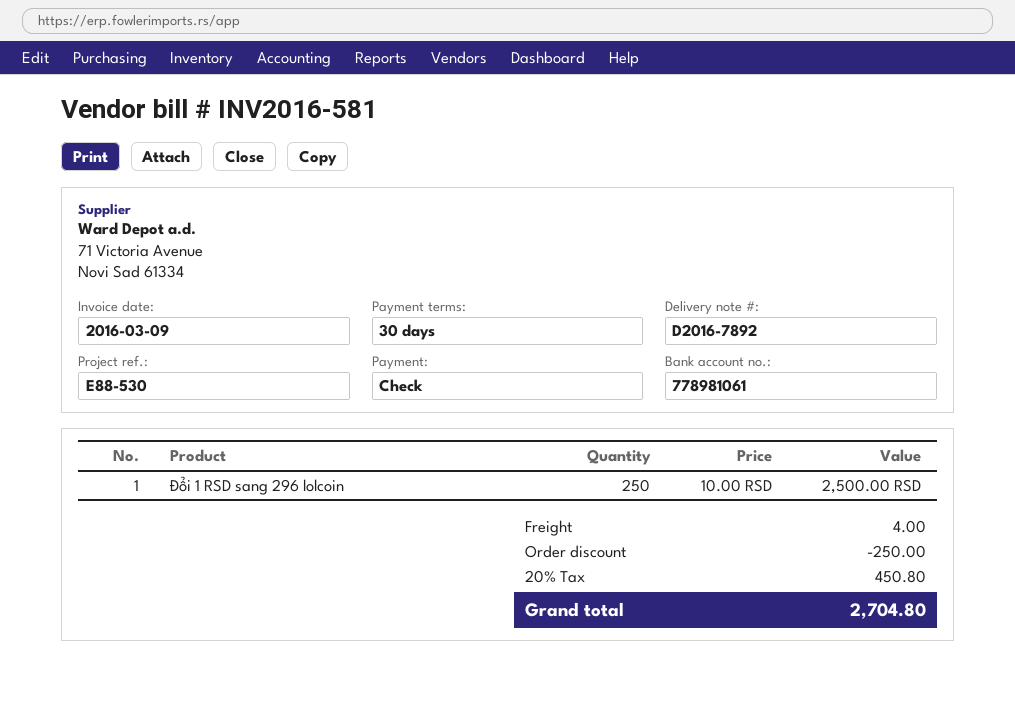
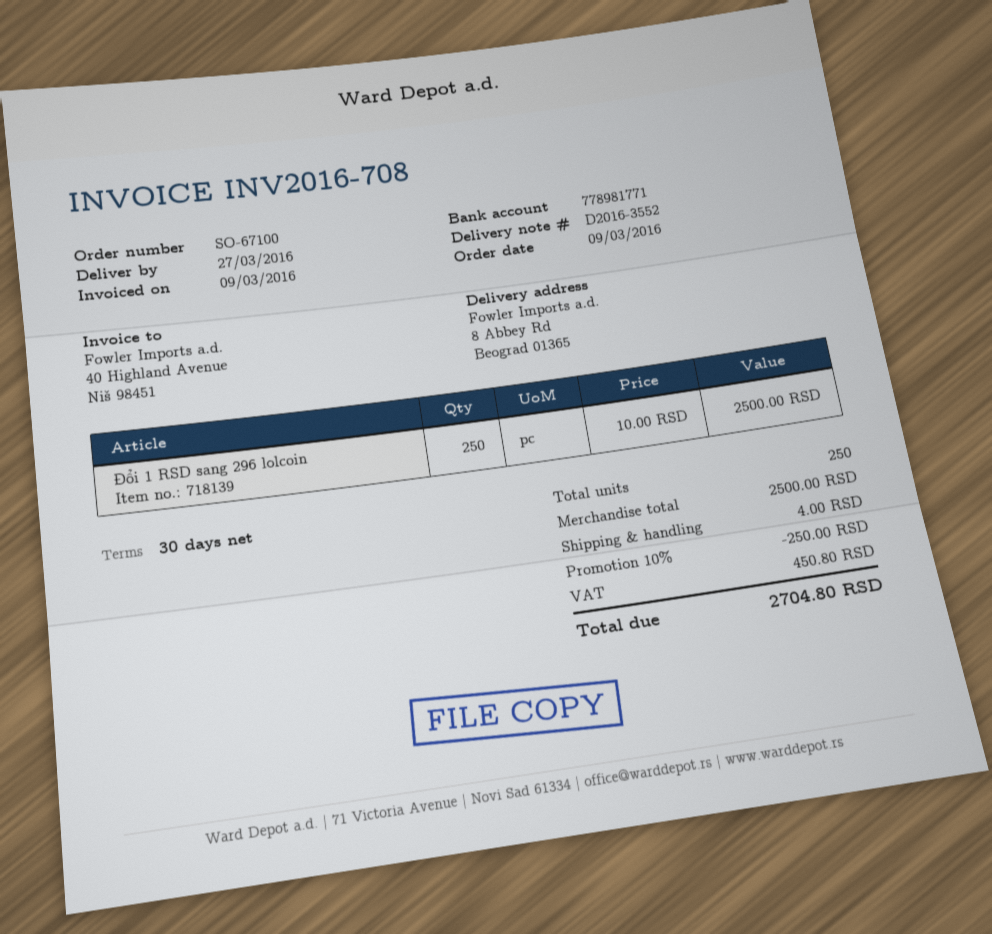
delivery note number: D2016-7892 -> D2016-3552
invoice number: INV2016-581 -> INV2016-708
bank account: 778981061 -> 778981771

